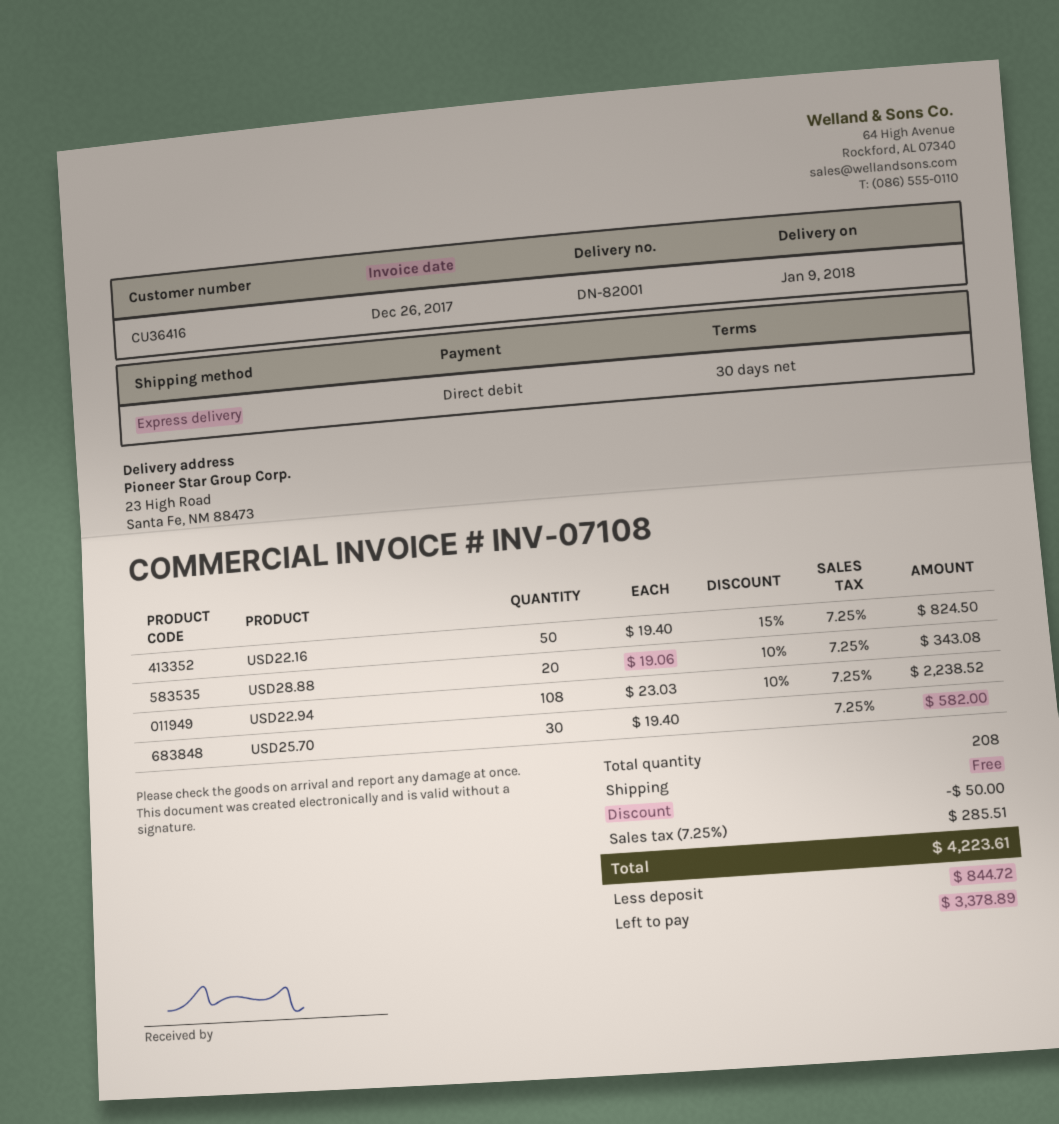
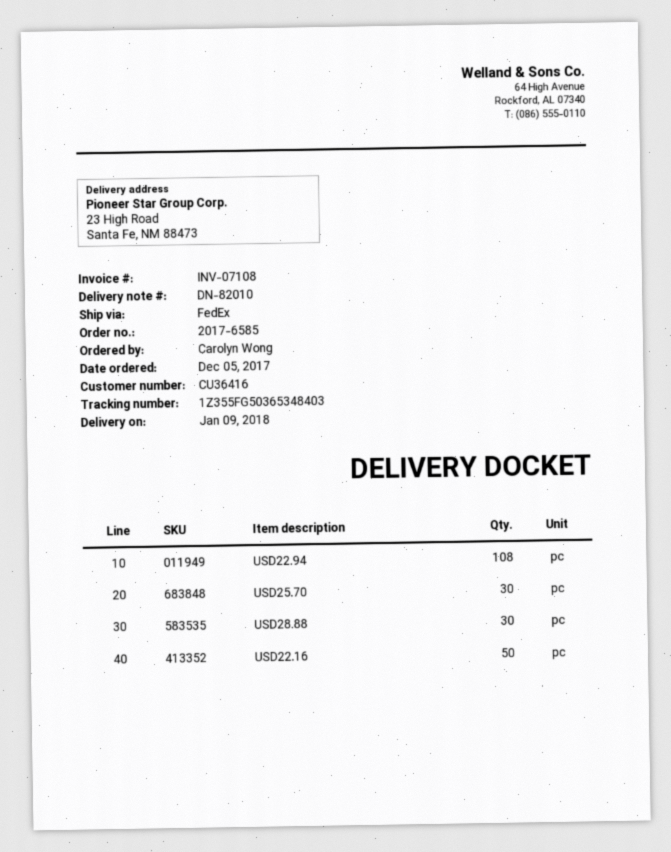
delivery note number: DN-82001 -> DN-82010
shipping method: express -> FedEx
USD28.88: 20 -> 30

